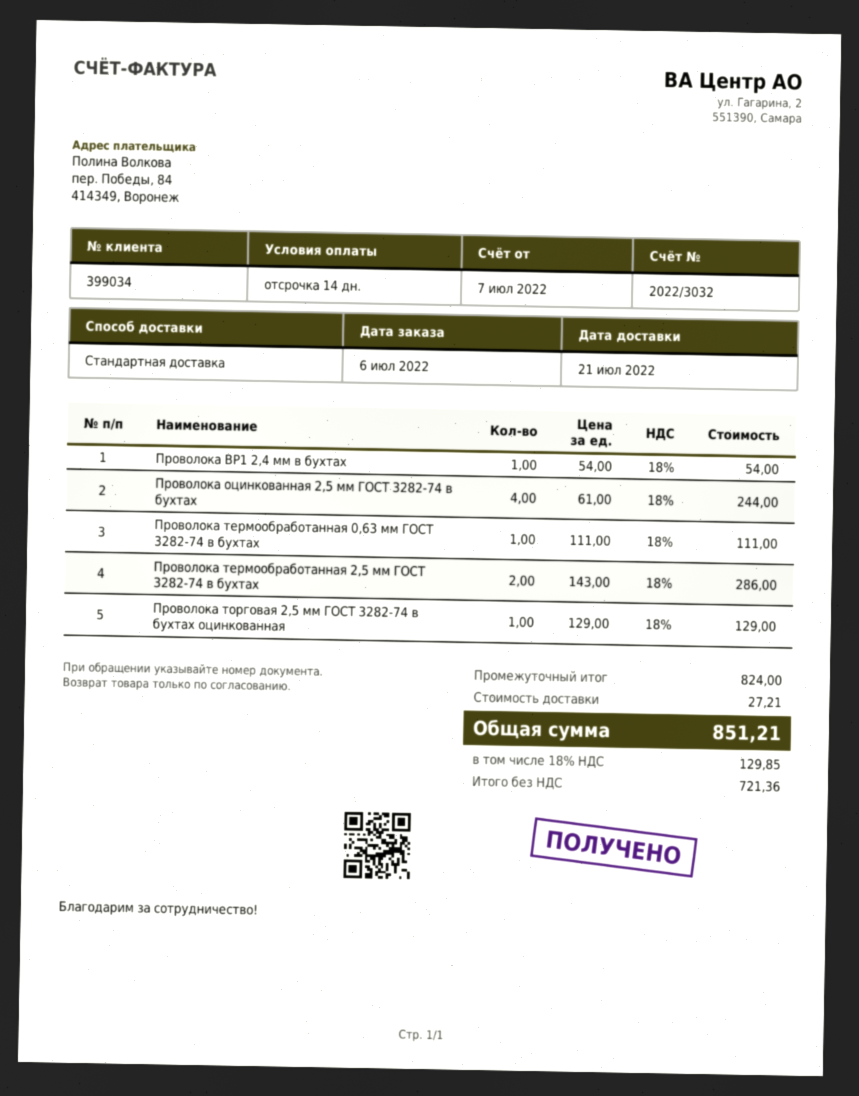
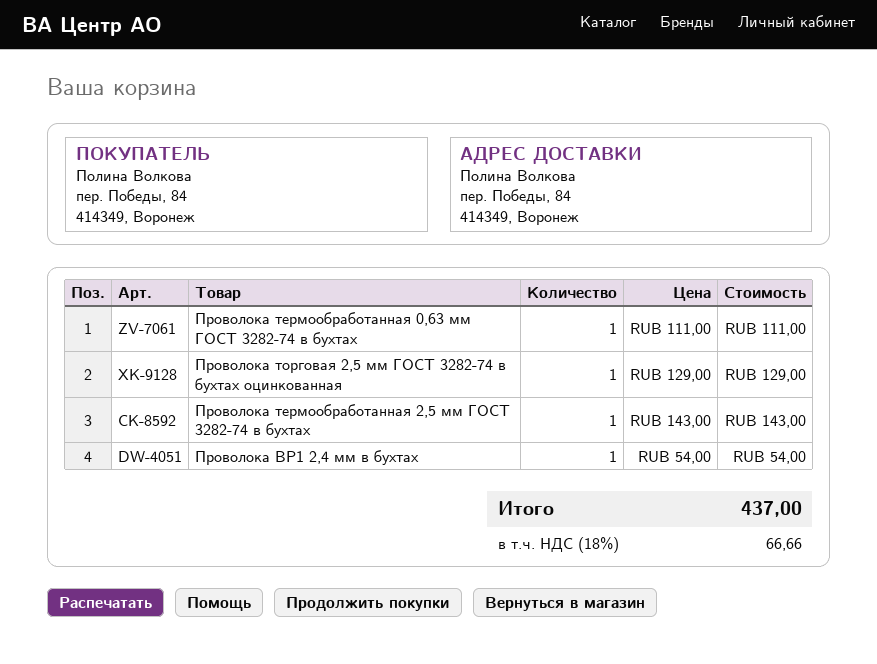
Проволока оцинкованная 2,5 мм ГОСТ 3282-74 в бухтах: 4 x 61.00 = 244.00 -> none
Проволока термообработанная 2,5 мм ГОСТ 3282-74 в бухтах: 2 x 143.00 = 286.00 -> 1 x 143.00 = 143.00
shipping: 27.21 -> none
tax: 18% = 129.85 -> 18% = 66.66
total: 851.21 -> 437.00

